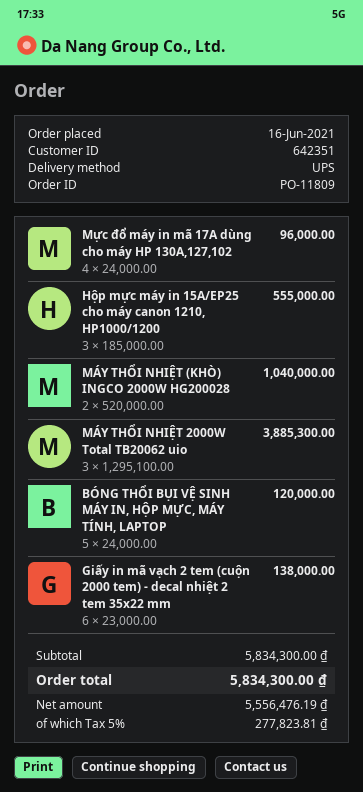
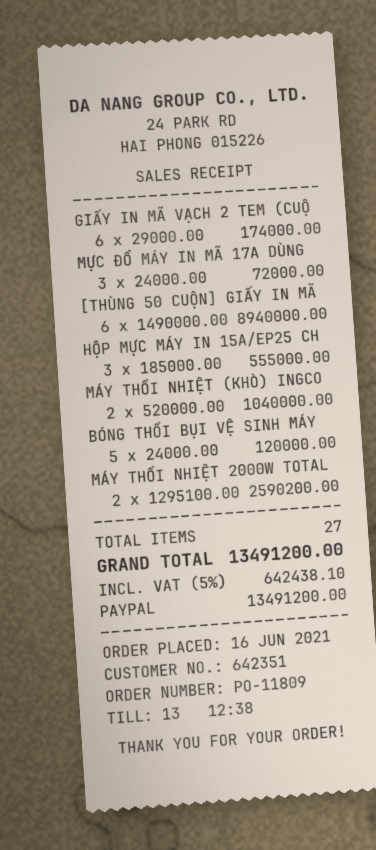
Mực đổ máy in mã 17A dùng cho máy HP 130A,127,102: 4 x 24000.00 = 96000.00 -> 3 x 24000.00 = 72000.00
MÁY THỔI NHIỆT 2000W Total TB20062 uio: 3 x 1295100.00 = 3885300.00 -> 2 x 1295100.00 = 2590200.00
Giấy in mã vạch 2 tem (cuộn 2000 tem) - decal nhiệt 2 tem 35x22 mm: 6 x 23000.00 = 138000.00 -> 6 x 29000.00 = 174000.00
[THÙNG 50 CUỘN] GIẤY IN MÃ: none -> 6 x 1490000.00 = 8940000.00
tax: 5% = 277823.81 -> 5% = 642438.10
total: 5834300.00 -> 13491200.00

